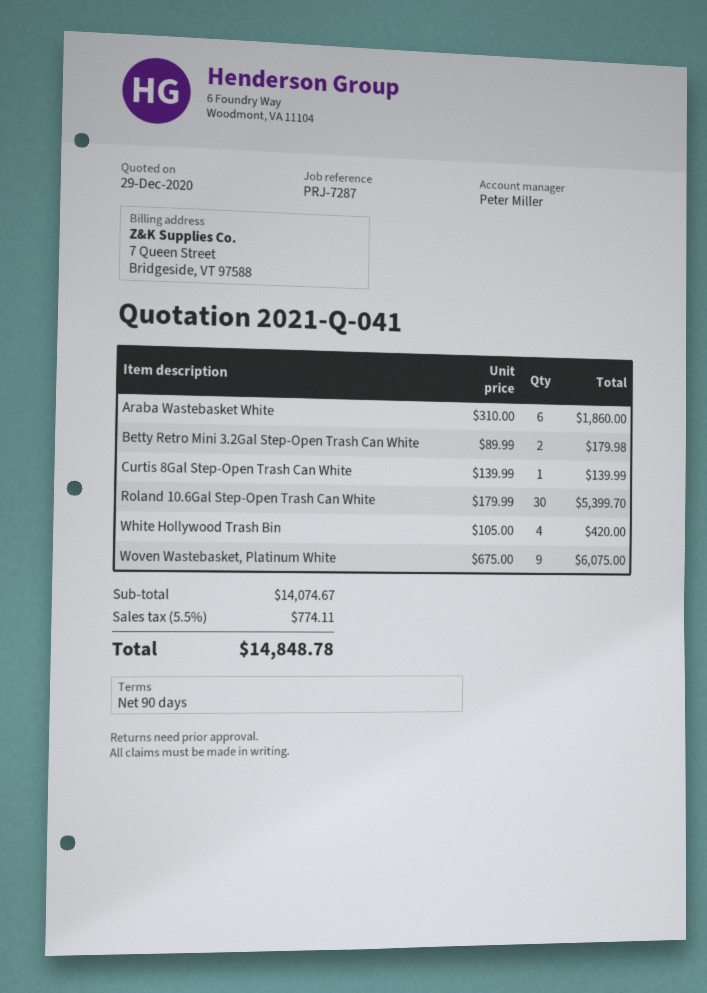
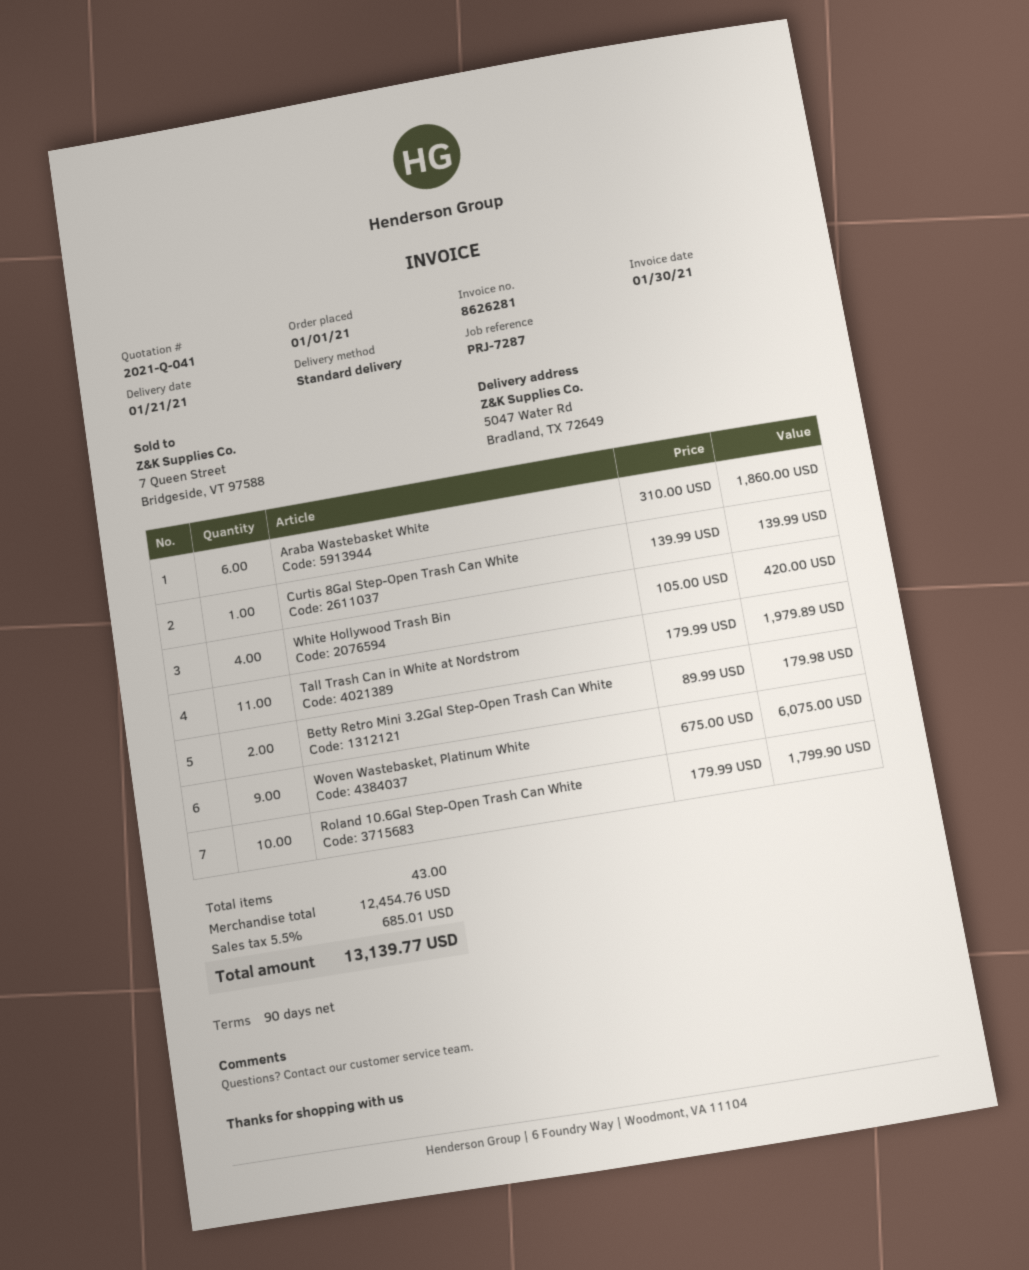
Roland 10.6Gal Step-Open Trash Can White: 30 x 179.99 = 5399.70 -> 10 x 179.99 = 1799.90
Tall Trash Can in White at Nordstrom: none -> 11 x 179.99 = 1979.89
subtotal: 14074.67 -> 12454.76
tax: 5.5% = 774.11 -> 5.5% = 685.01
total: 14848.78 -> 13139.77

